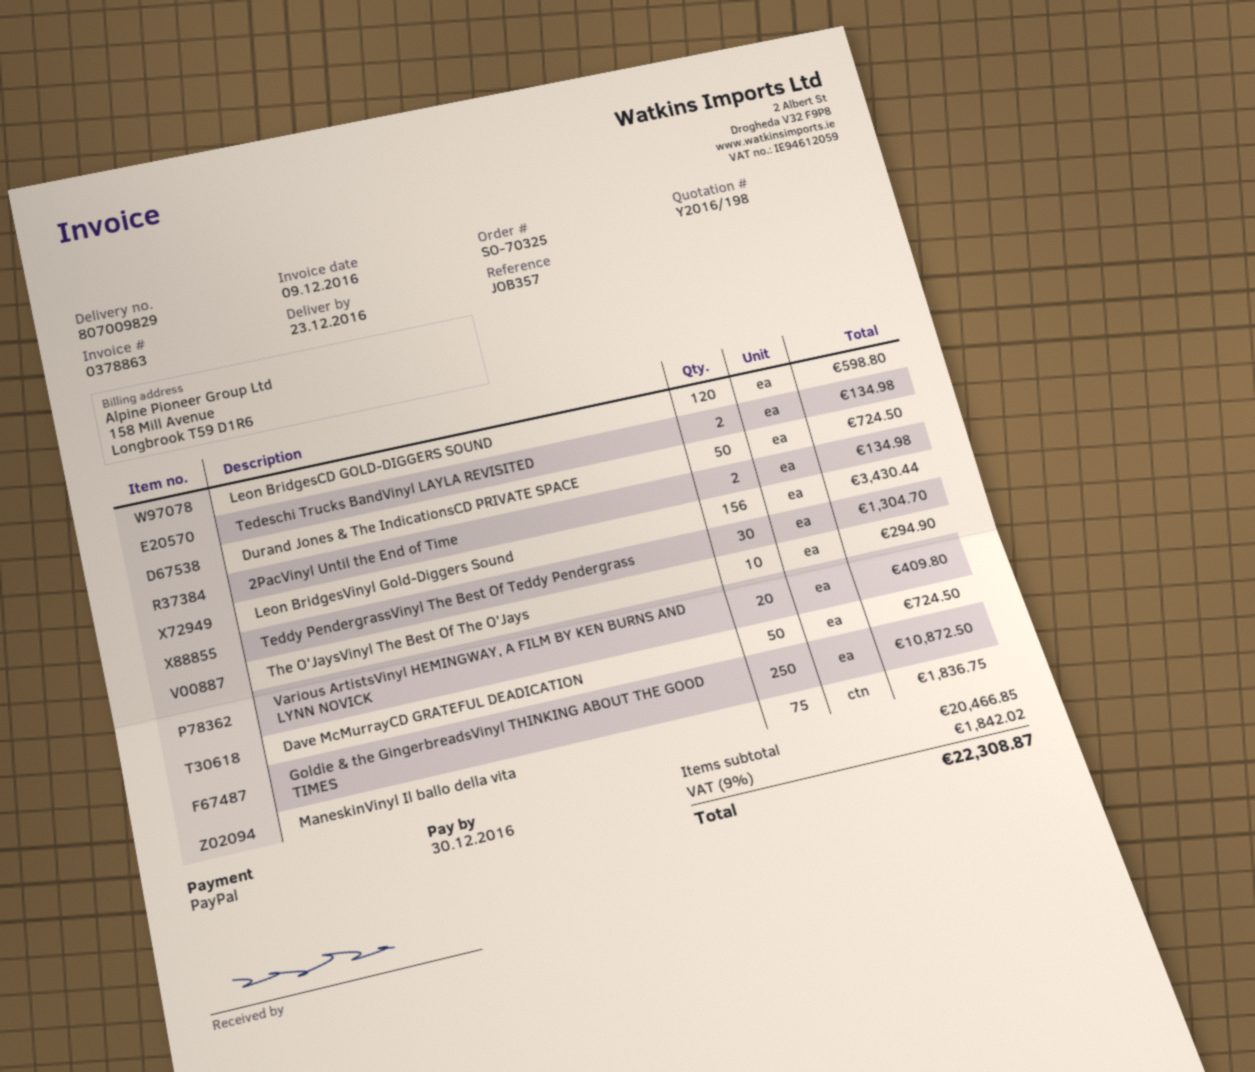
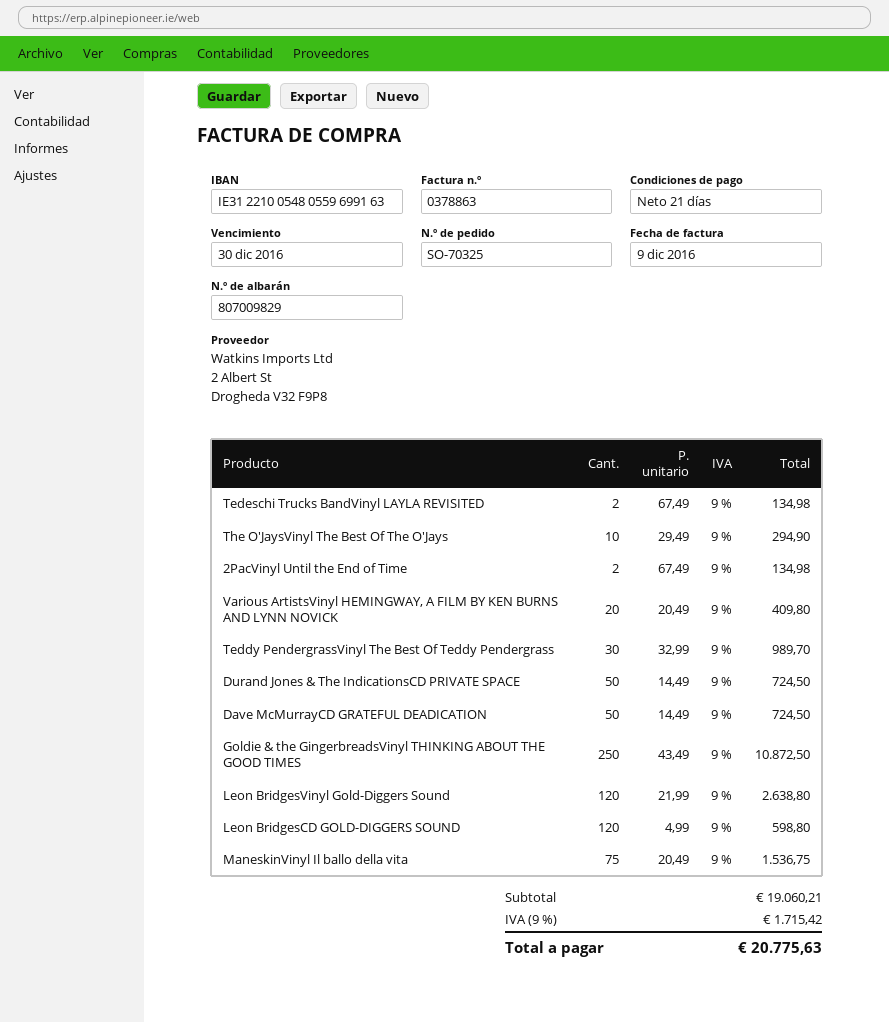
Leon BridgesVinyl Gold-Diggers Sound: 156 for 3430.44 -> 120 for 2638.80
Teddy PendergrassVinyl The Best Of Teddy Pendergrass: 30 for 1304.70 -> 30 for 989.70
ManeskinVinyl Il ballo della vita: 75 for 1836.75 -> 75 for 1536.75
subtotal: 20466.85 -> 19060.21
tax: 9% = 1842.02 -> 9% = 1715.42
total: 22308.87 -> 20775.63

